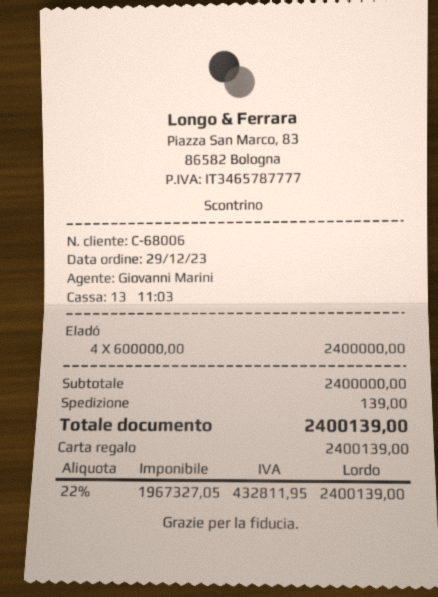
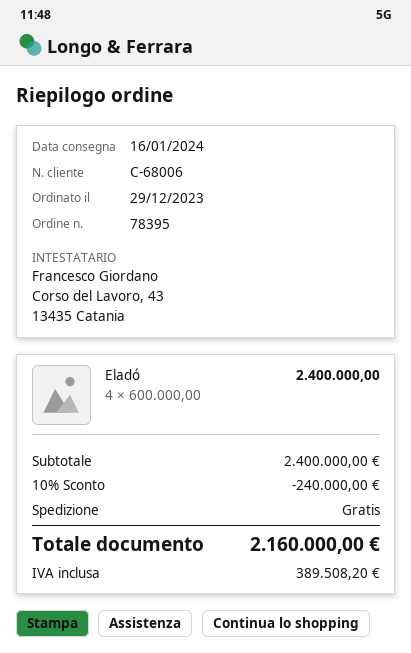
discount: none -> 10% = 240000.00
shipping: 139.00 -> 0.00
tax: 432811.95 -> 389508.20
total: 2400139.00 -> 2160000.00

